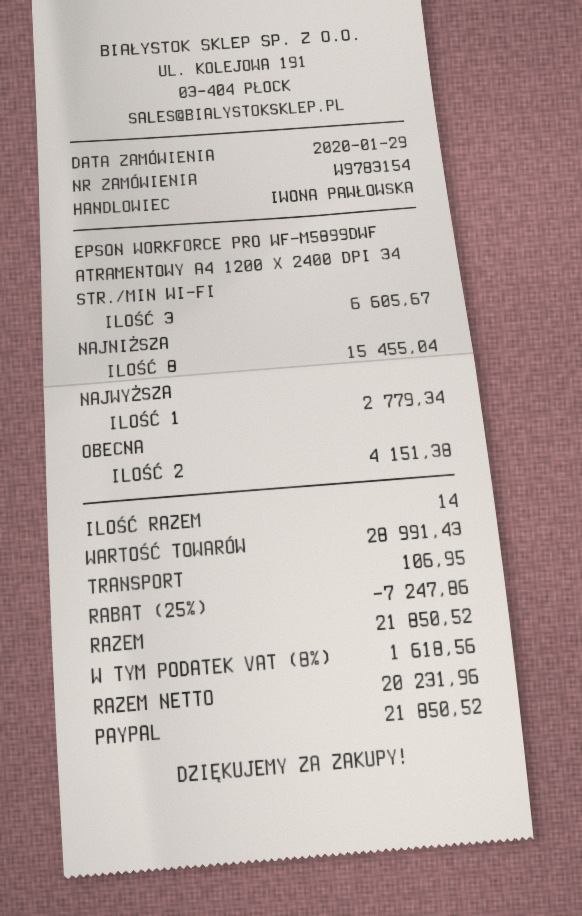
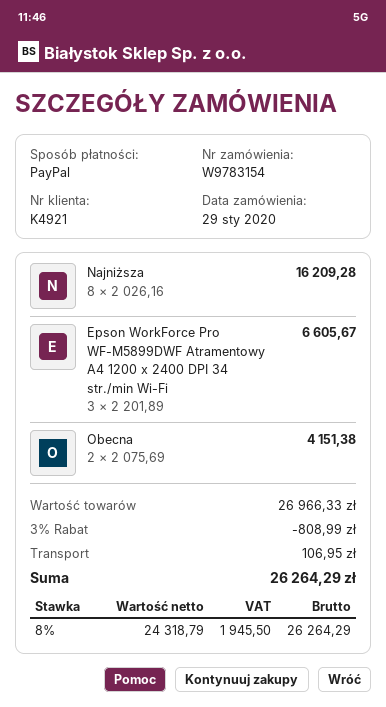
NAJNIŻSZA: 8 for 15455.04 -> 8 for 16209.28
NAJWYŻSZA: 1 for 2779.34 -> none
subtotal: 28991.43 -> 26966.33
discount: 25% = 7247.86 -> 3% = 808.99
net: 20231.96 -> 24318.79
tax: 8% = 1618.56 -> 8% = 1945.50
total: 21850.52 -> 26264.29

